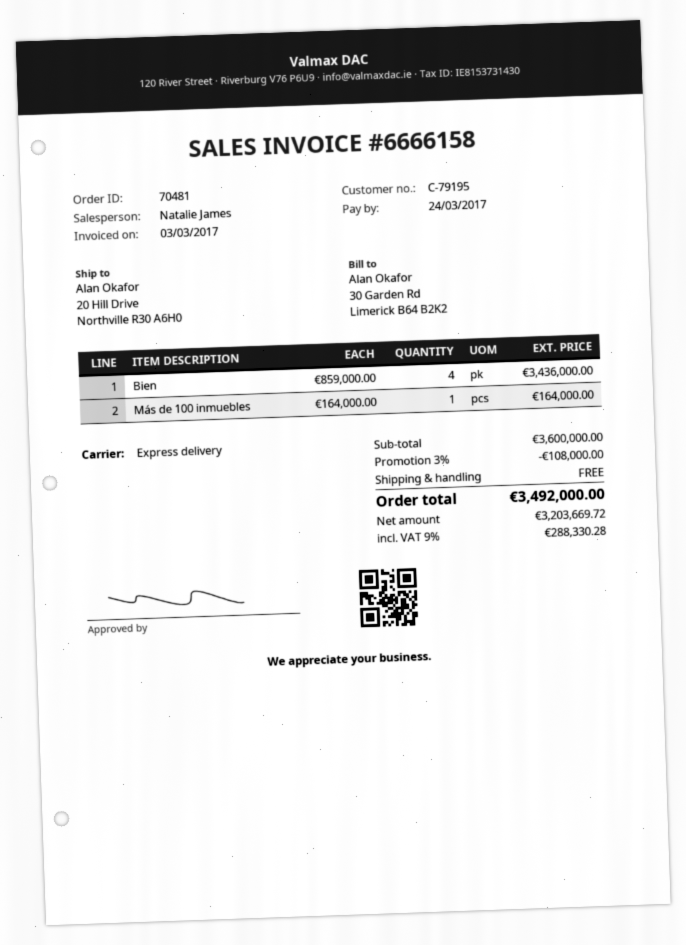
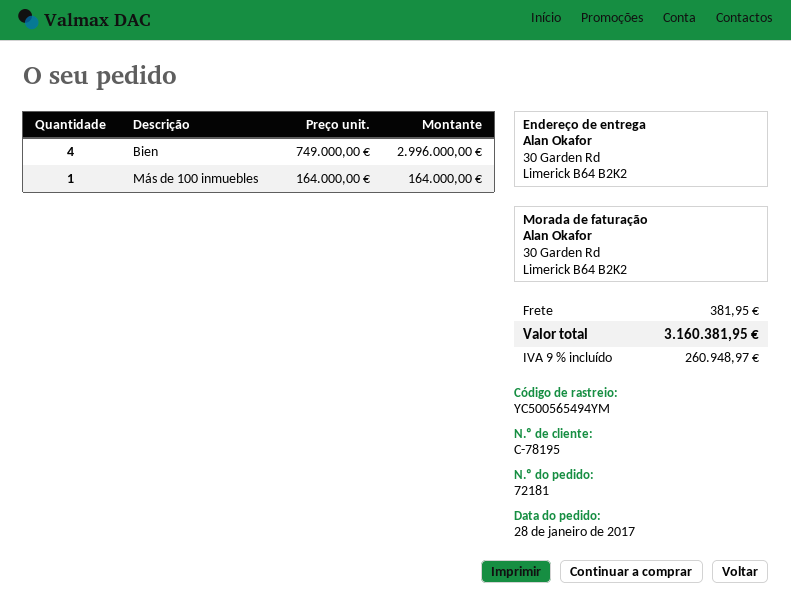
order number: 70481 -> 72181
customer number: C-79195 -> C-78195
ship to: 20 Hill Drive, Northville R30 A6H0 -> 30 Garden Rd, Limerick B64 B2K2
Bien: 4 x 859000.00 = 3436000.00 -> 4 x 749000.00 = 2996000.00
discount: 3% = 108000.00 -> none
shipping: 0.00 -> 381.95
tax: 9% = 288330.28 -> 9% = 260948.97
total: 3492000.00 -> 3160381.95

